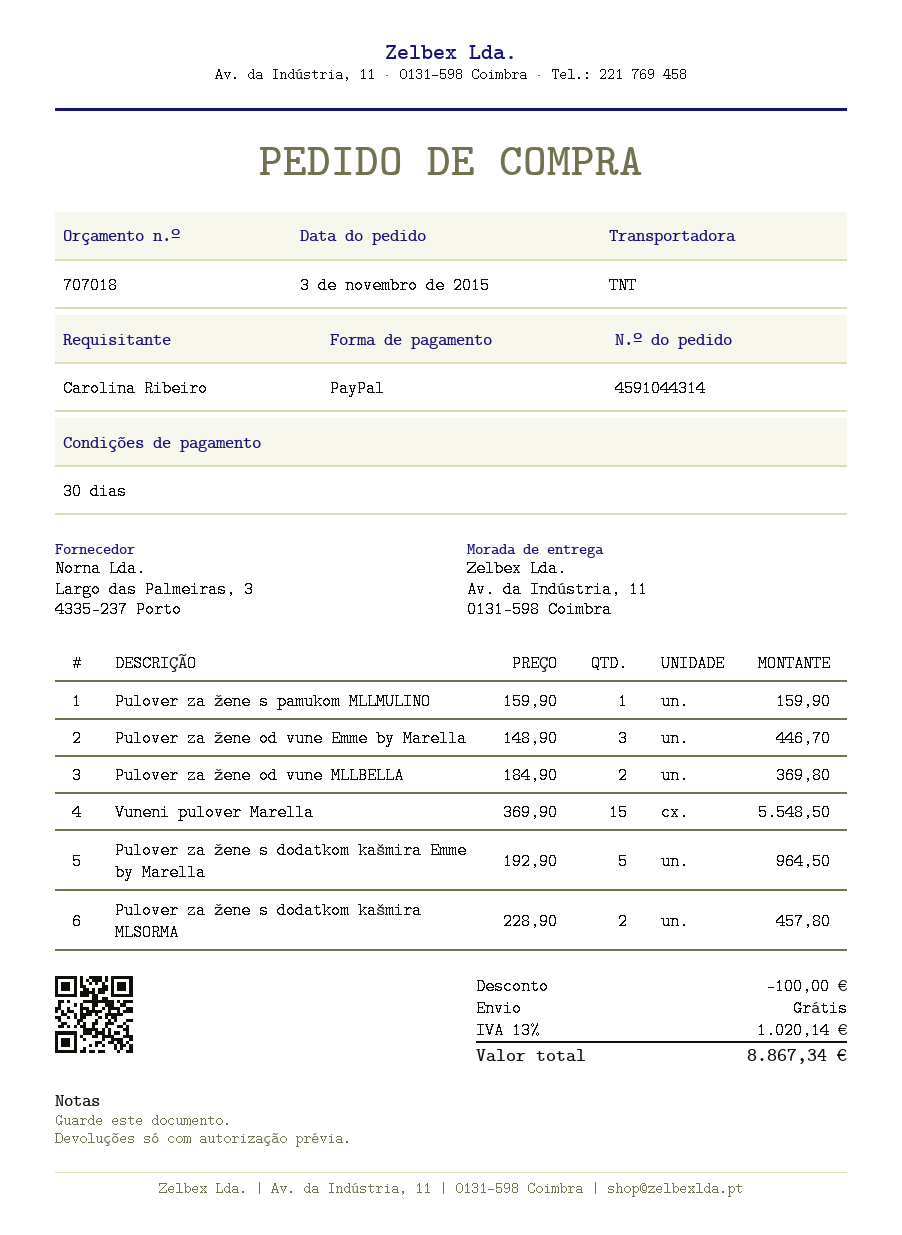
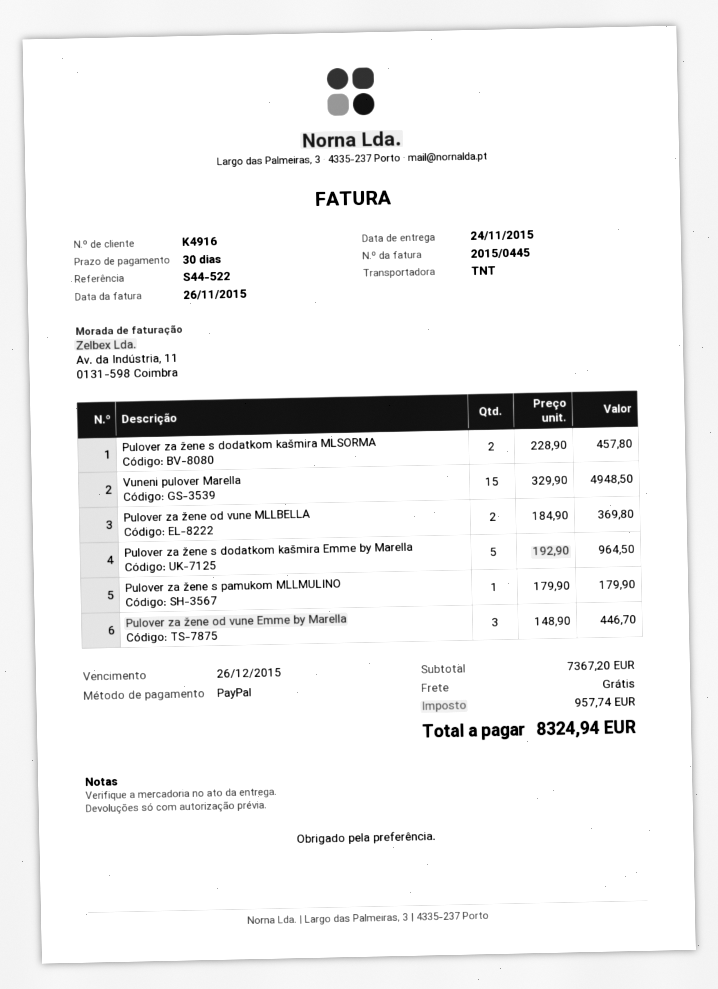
Pulover za žene s pamukom MLLMULINO: 1 x 159.90 = 159.90 -> 1 x 179.90 = 179.90
Vuneni pulover Marella: 15 x 369.90 = 5548.50 -> 15 x 329.90 = 4948.50
discount: 100.00 -> none
tax: 1020.14 -> 957.74
total: 8867.34 -> 8324.94

